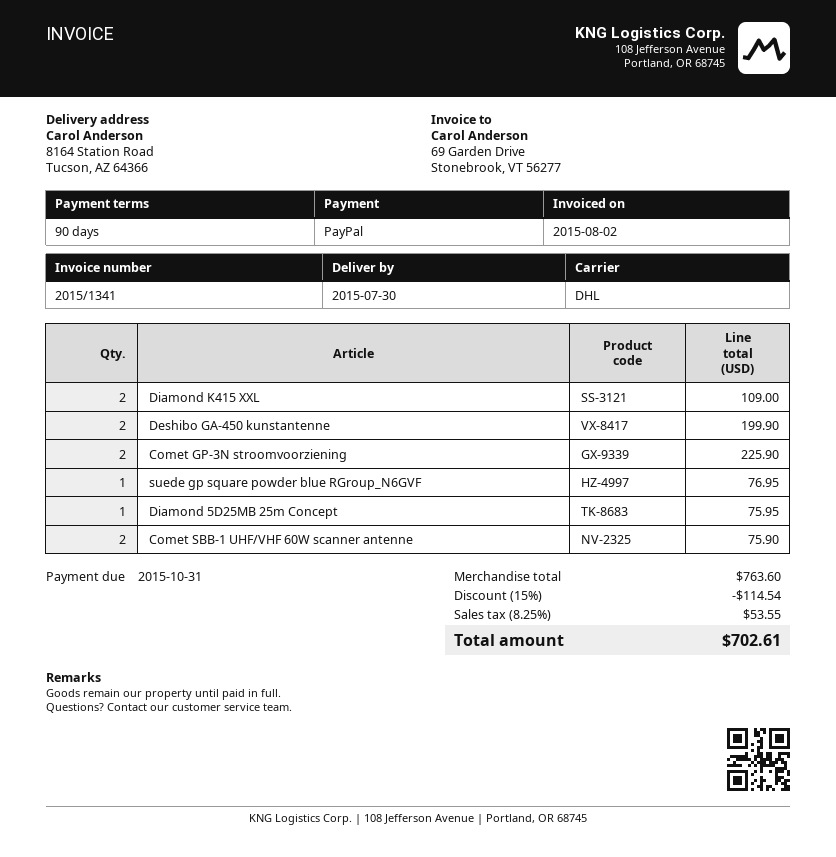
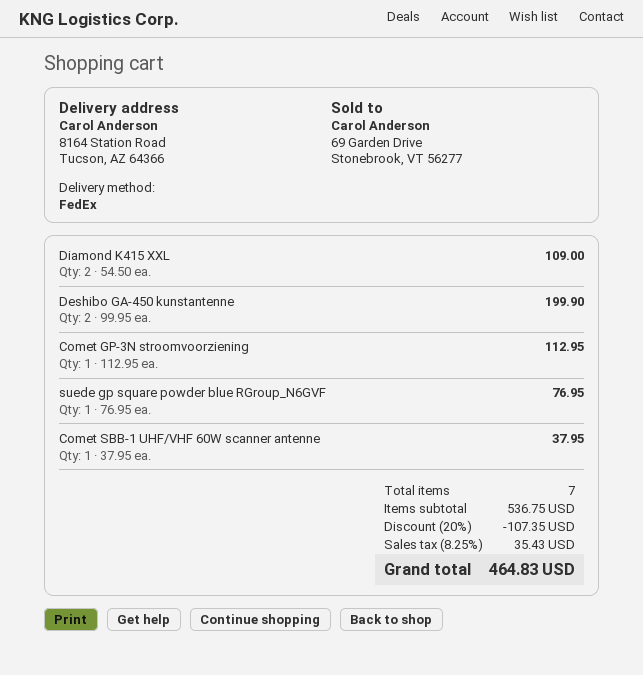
shipping method: DHL -> FedEx
Comet GP-3N stroomvoorziening: 2 for 225.90 -> 1 for 112.95
Diamond 5D25MB 25m Concept: 1 for 75.95 -> none
Comet SBB-1 UHF/VHF 60W scanner antenne: 2 for 75.90 -> 1 for 37.95
subtotal: 763.60 -> 536.75
discount: 15% = 114.54 -> 20% = 107.35
tax: 8.25% = 53.55 -> 8.25% = 35.43
total: 702.61 -> 464.83

